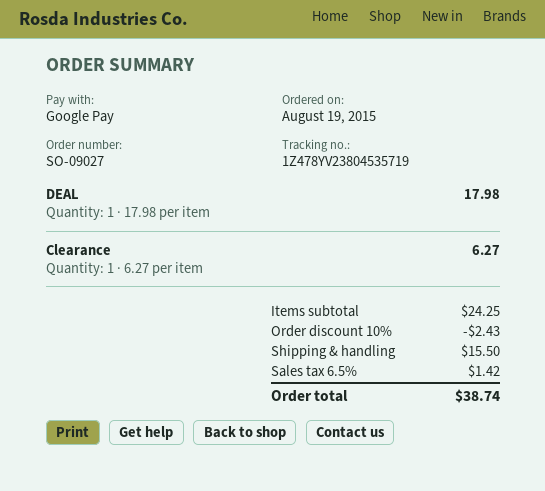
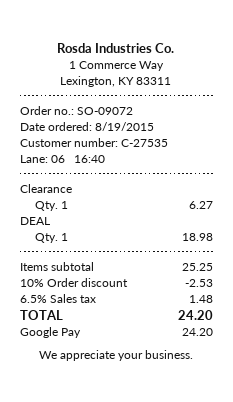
order number: SO-09027 -> SO-09072
DEAL: 1 for 17.98 -> 1 for 18.98
subtotal: 24.25 -> 25.25
discount: 10% = 2.43 -> 10% = 2.53
shipping: 15.50 -> none
tax: 6.5% = 1.42 -> 6.5% = 1.48
total: 38.74 -> 24.20

